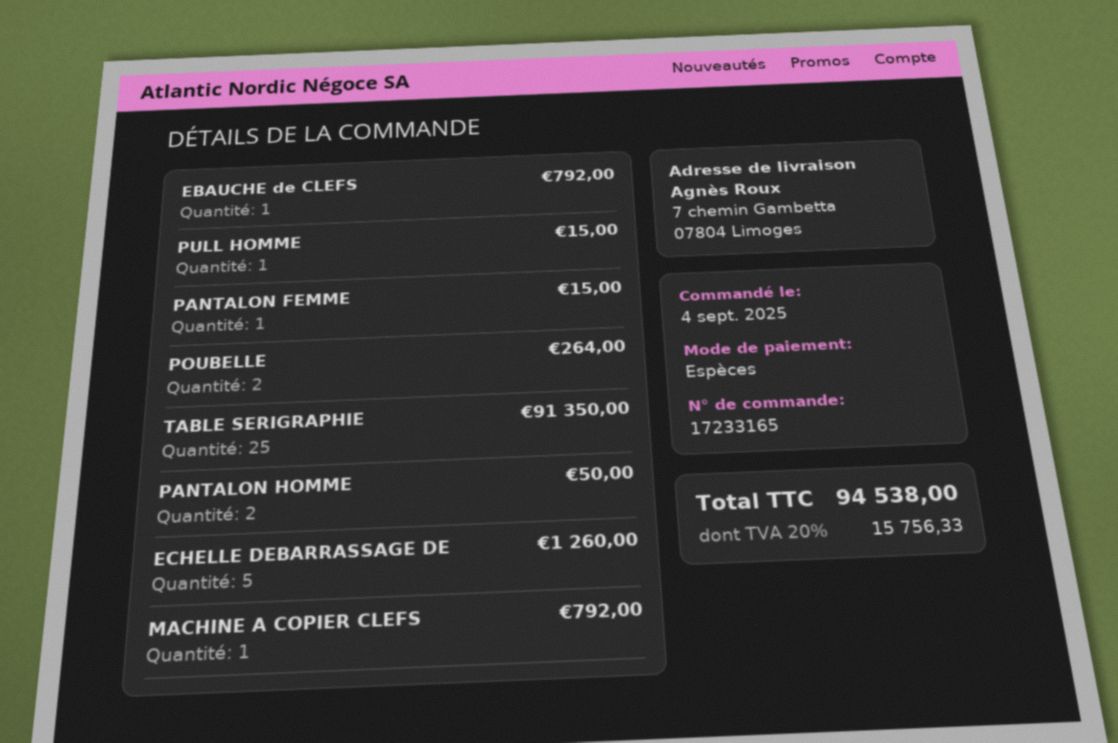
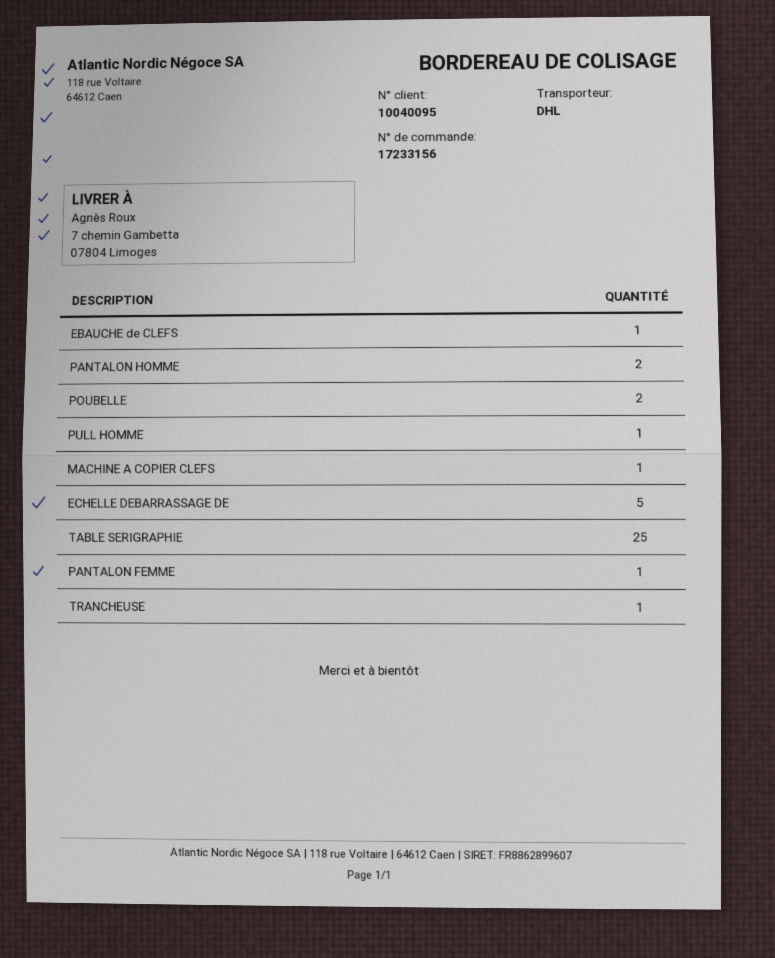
order number: 17233165 -> 17233156
TRANCHEUSE: none -> 1

